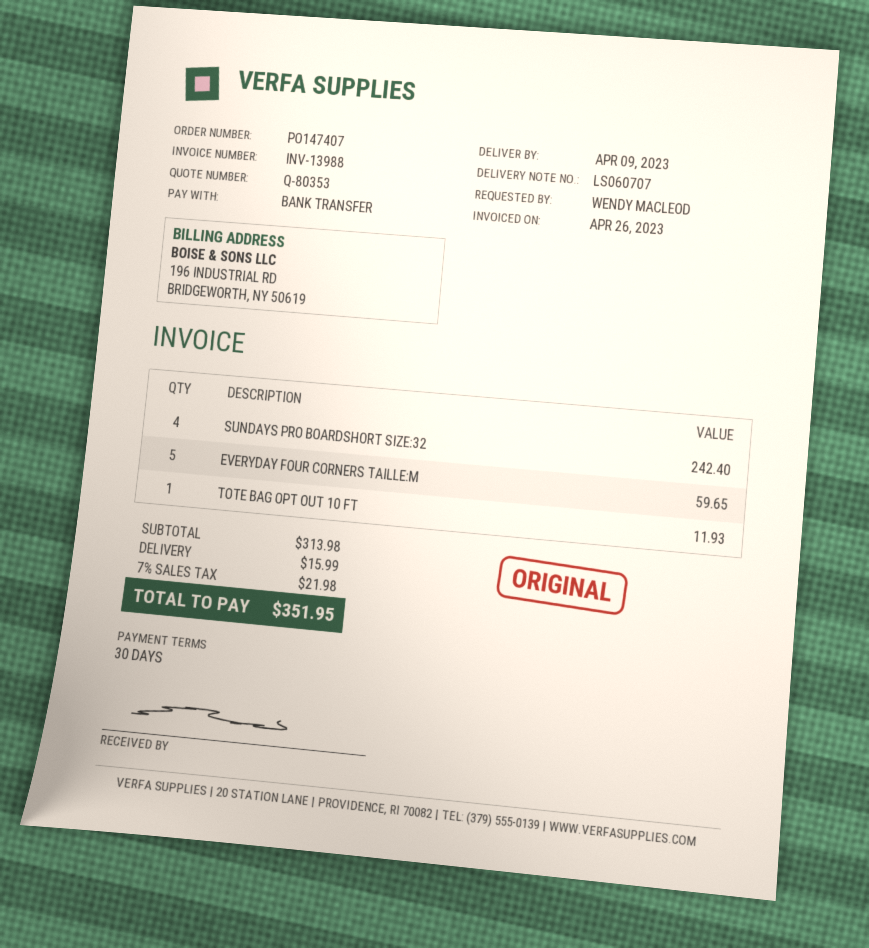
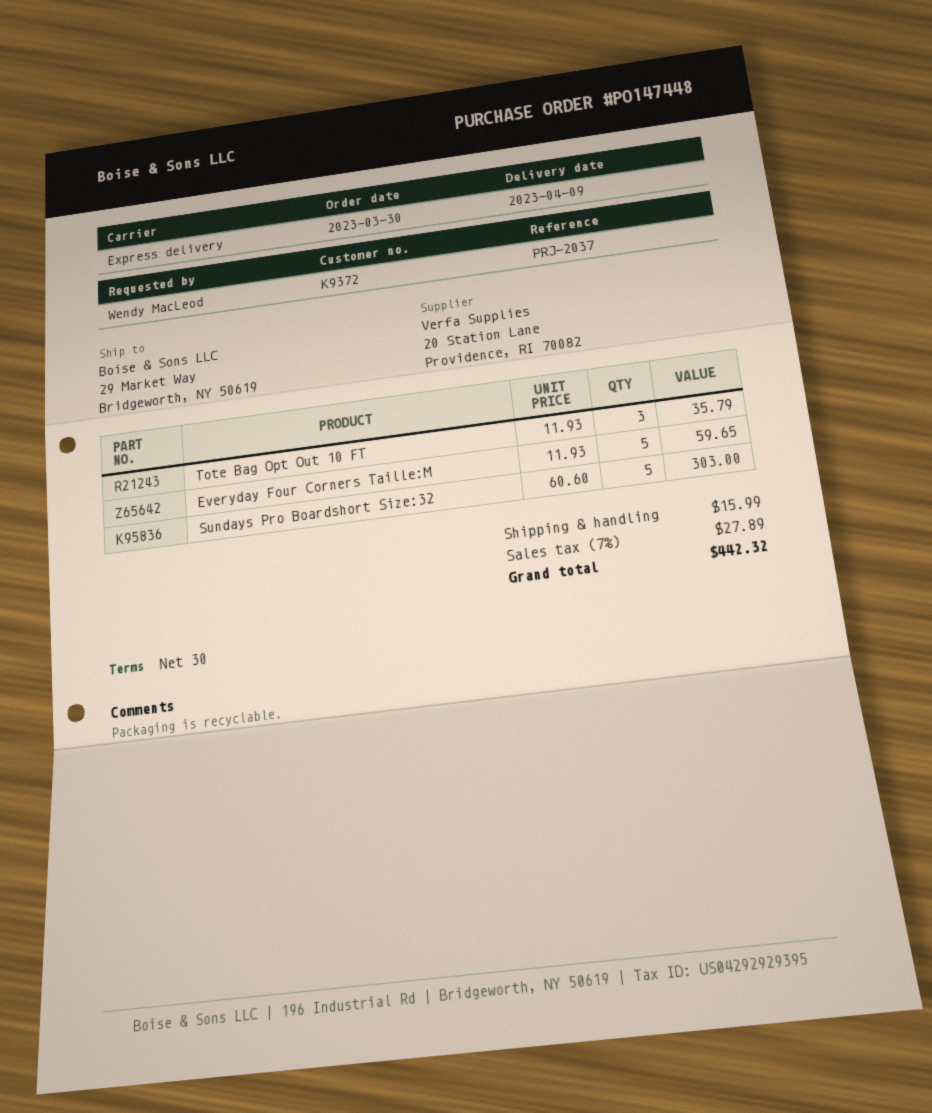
order number: PO147407 -> PO147448
SUNDAYS PRO BOARDSHORT SIZE:32: 4 for 242.40 -> 5 for 303.00
TOTE BAG OPT OUT 10 FT: 1 for 11.93 -> 3 for 35.79
tax: 7% = 21.98 -> 7% = 27.89
total: 351.95 -> 442.32

